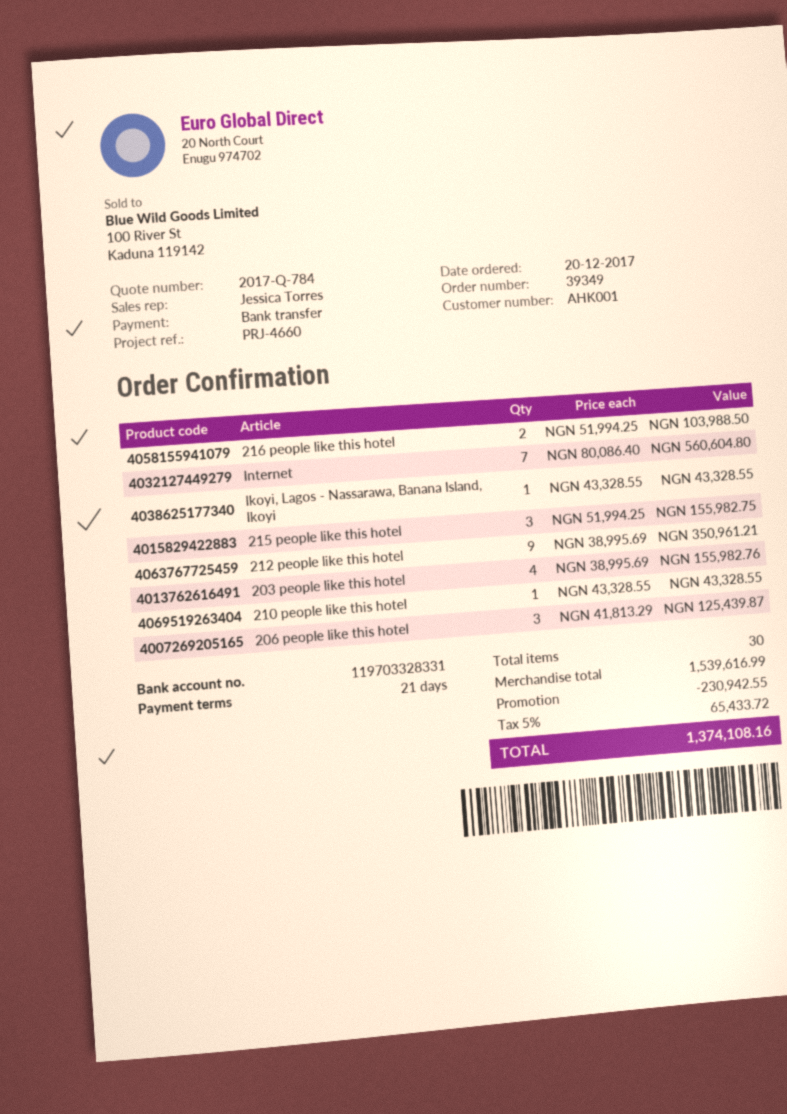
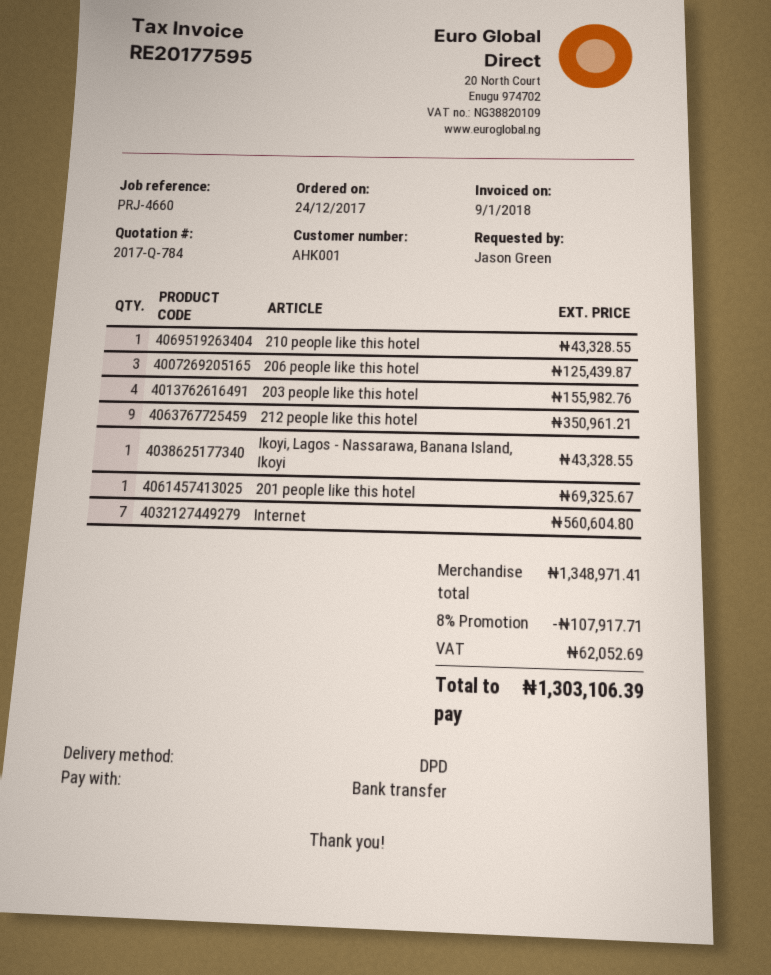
order date: 2017-12-20 -> 2017-12-24
216 people like this hotel: 2 for 103988.50 -> none
215 people like this hotel: 3 for 155982.75 -> none
201 people like this hotel: none -> 1 for 69325.67
subtotal: 1539616.99 -> 1348971.41
discount: 230942.55 -> 107917.71
tax: 65433.72 -> 62052.69
total: 1374108.16 -> 1303106.39

